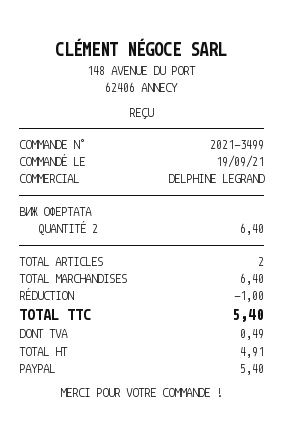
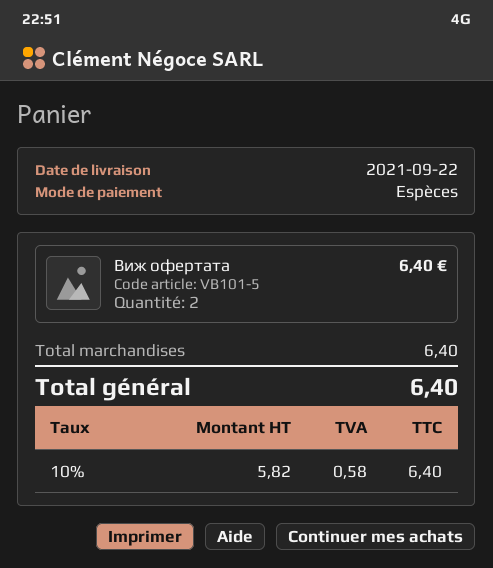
payment method: PayPal -> cash
discount: 1.00 -> none
net: 4.91 -> 5.82
tax: 0.49 -> 0.58
total: 5.40 -> 6.40

